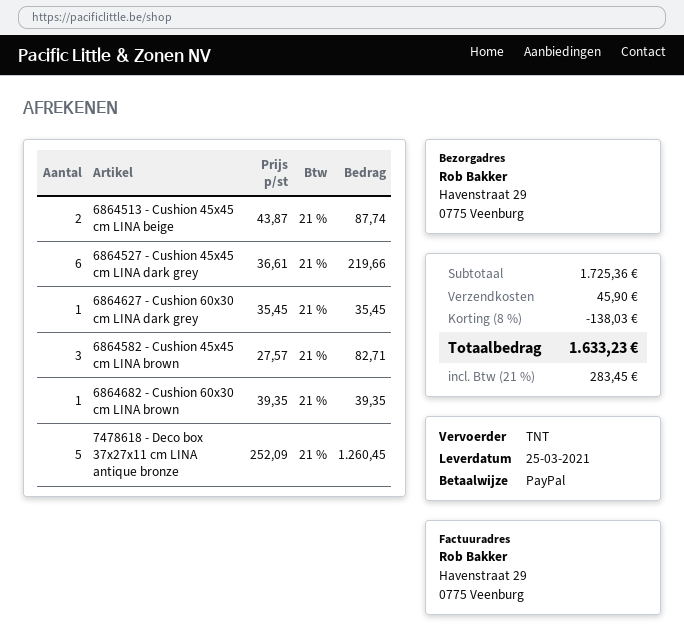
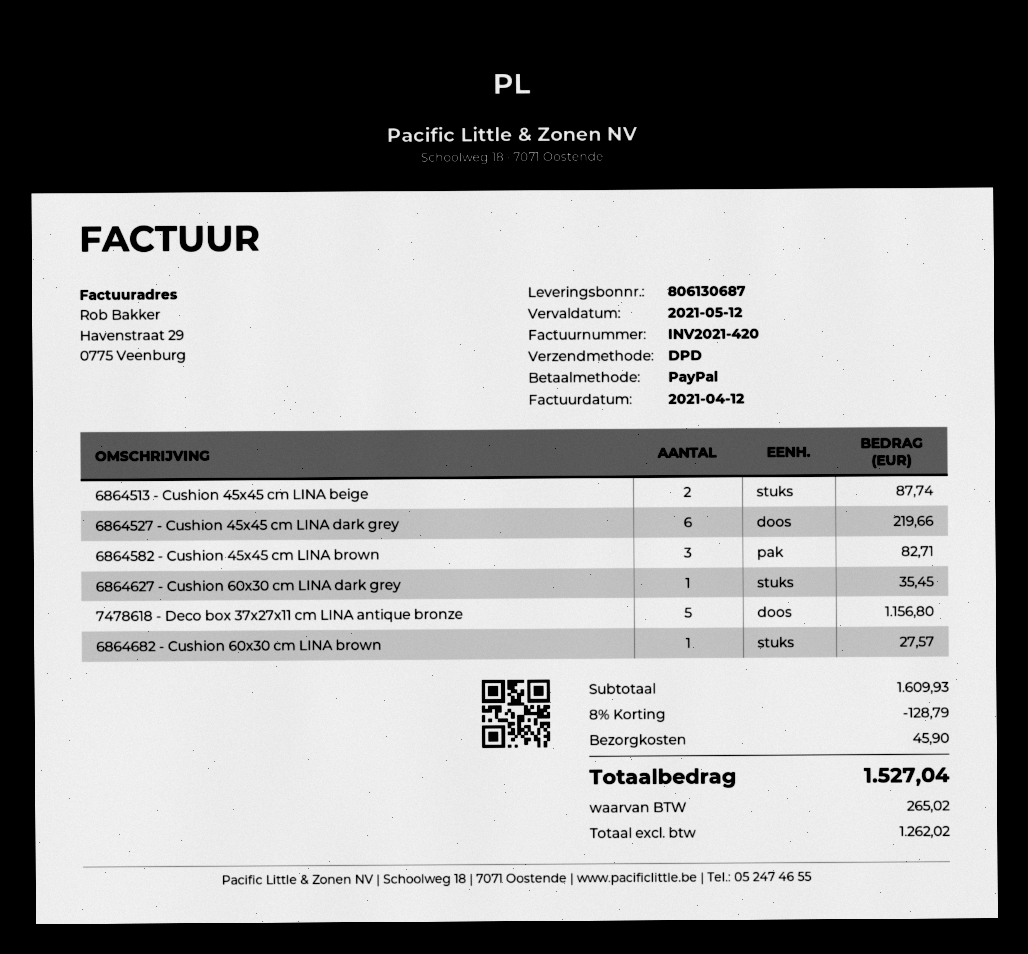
shipping method: TNT -> DPD
6864682 - Cushion 60x30 cm LINA brown: 1 for 39.35 -> 1 for 27.57
7478618 - Deco box 37x27x11 cm LINA antique bronze: 5 for 1260.45 -> 5 for 1156.80
subtotal: 1725.36 -> 1609.93
discount: 8% = 138.03 -> 8% = 128.79
tax: 283.45 -> 265.02
total: 1633.23 -> 1527.04

